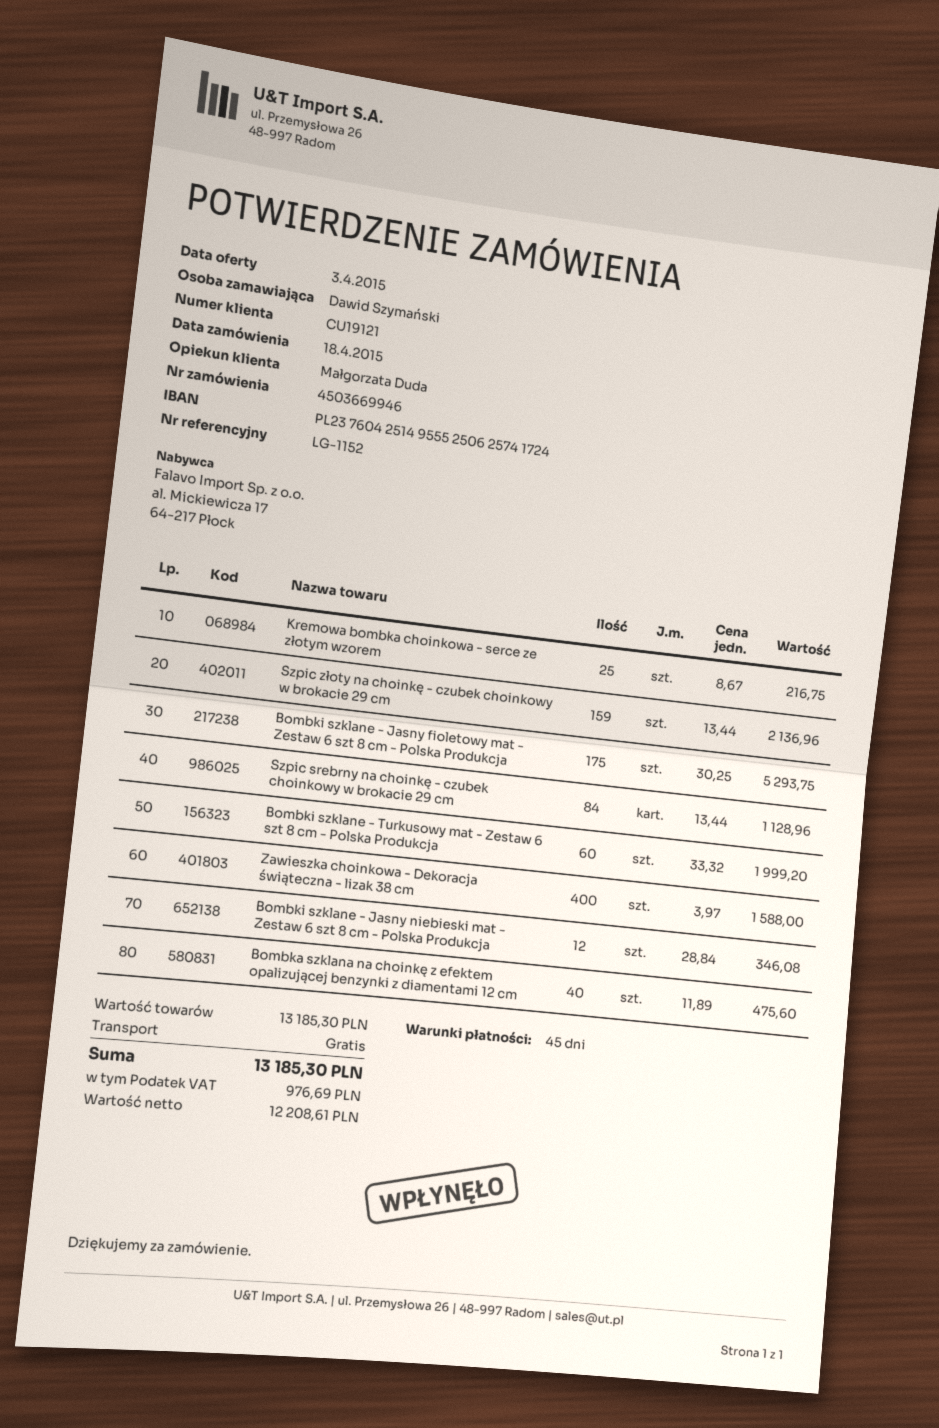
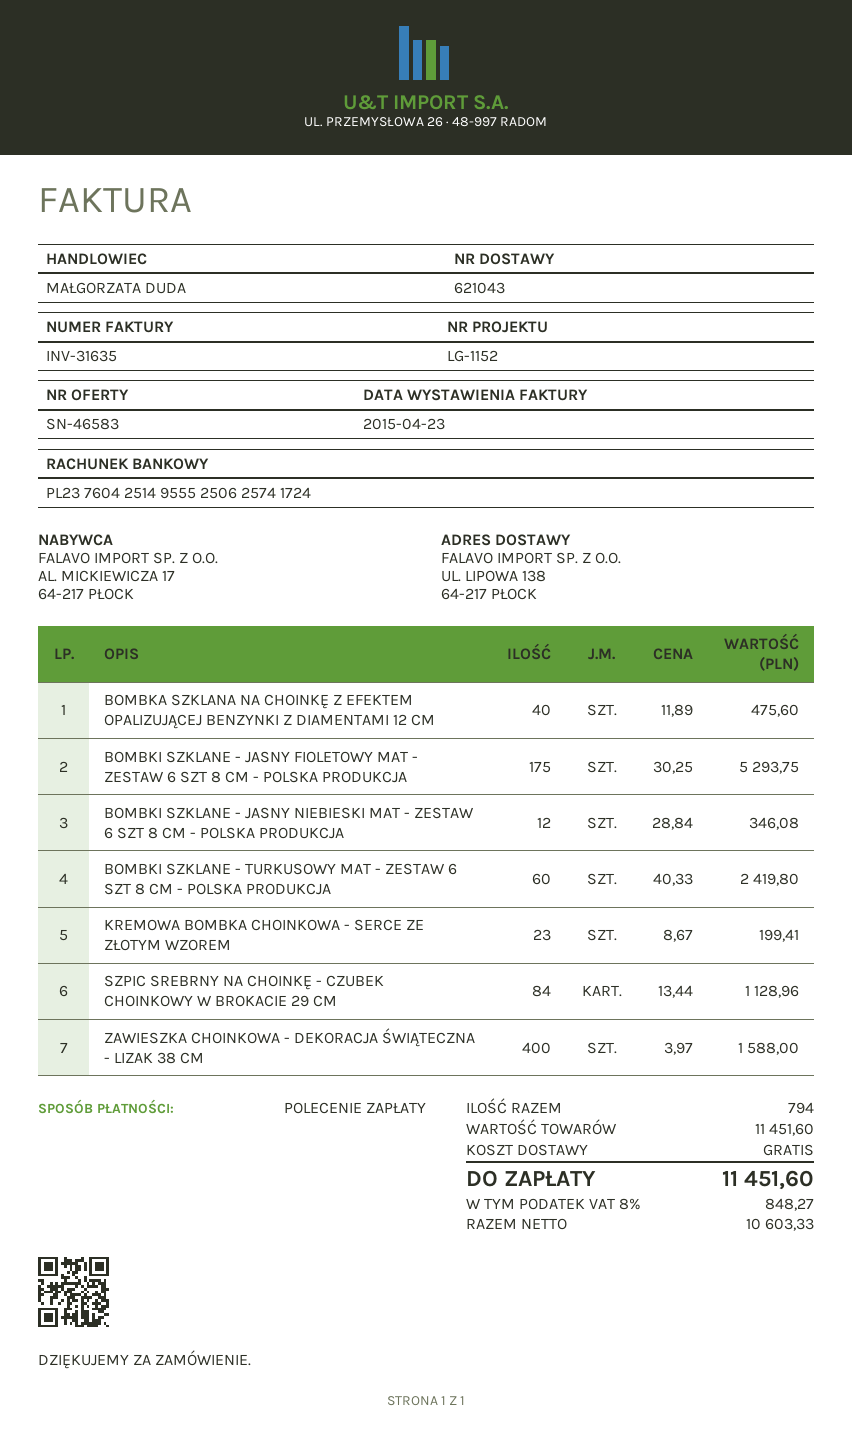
Kremowa bombka choinkowa - serce ze złotym wzorem: 25 x 8.67 = 216.75 -> 23 x 8.67 = 199.41
Szpic złoty na choinkę - czubek choinkowy w brokacie 29 cm: 159 x 13.44 = 2136.96 -> none
Bombki szklane - Turkusowy mat - Zestaw 6 szt 8 cm - Polska Produkcja: 60 x 33.32 = 1999.20 -> 60 x 40.33 = 2419.80
subtotal: 13185.30 -> 11451.60
net: 12208.61 -> 10603.33
tax: 976.69 -> 848.27
total: 13185.30 -> 11451.60

